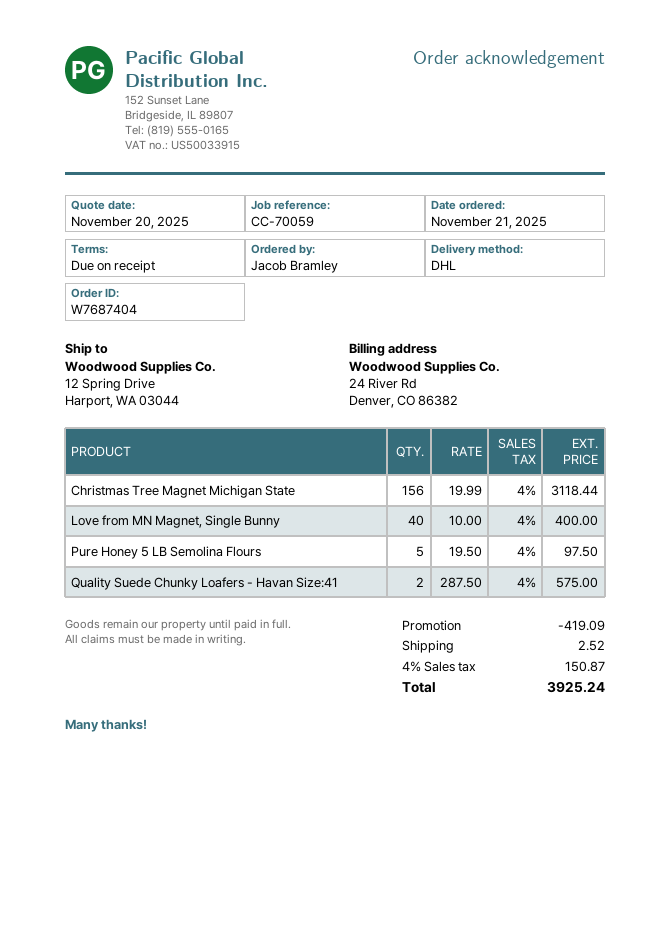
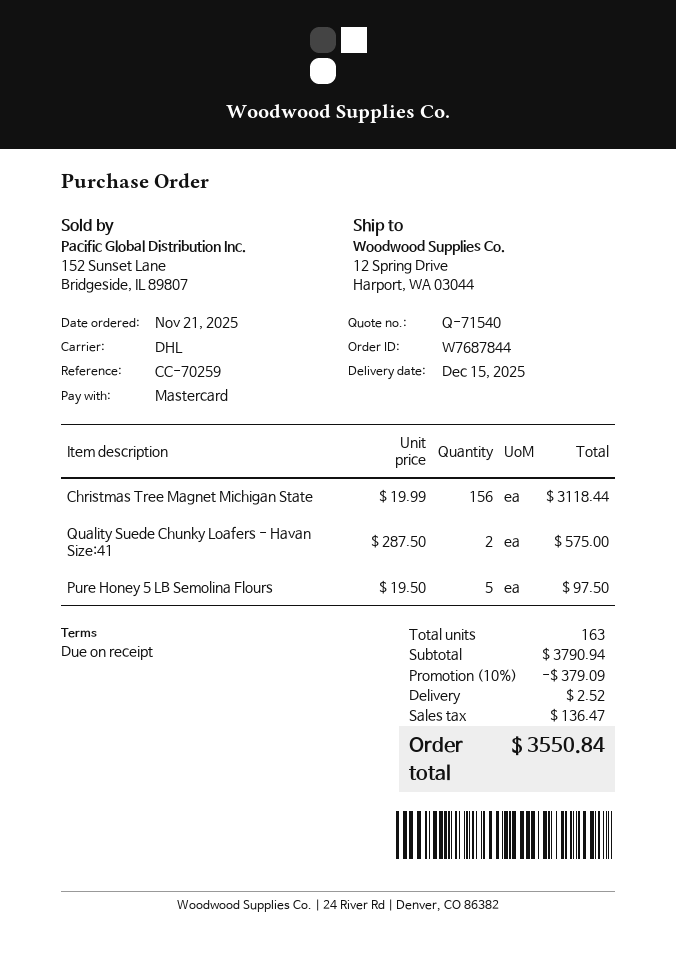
order number: W7687404 -> W7687844
reference: CC-70059 -> CC-70259
Love from MN Magnet, Single Bunny: 40 x 10.00 = 400.00 -> none
discount: 419.09 -> 379.09
tax: 150.87 -> 136.47
total: 3925.24 -> 3550.84

